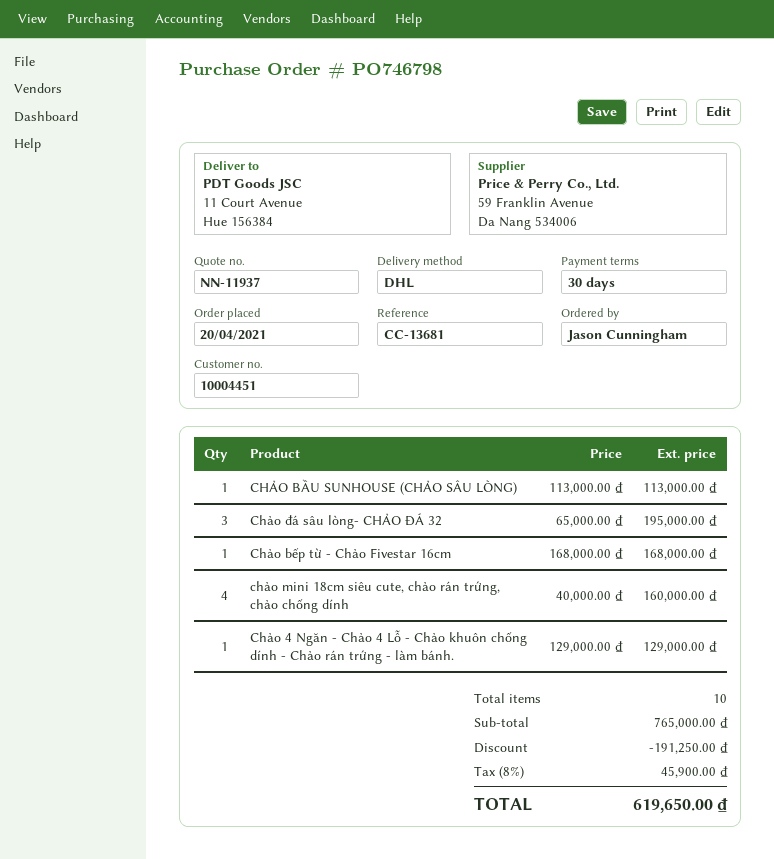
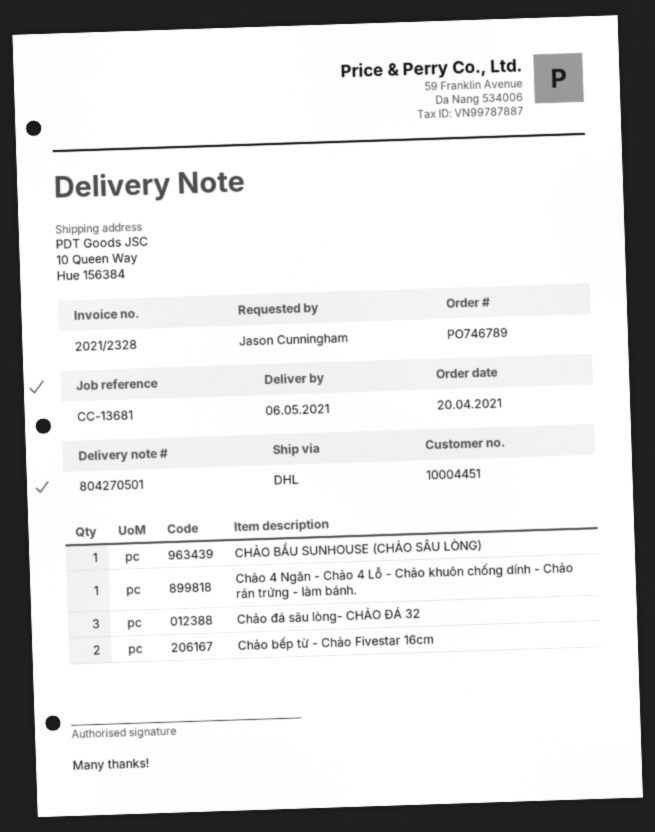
order number: PO746798 -> PO746789
ship to: 11 Court Avenue, Hue 156384 -> 10 Queen Way, Hue 156384
Chảo bếp từ - Chảo Fivestar 16cm: 1 -> 2
chảo mini 18cm siêu cute, chảo rán trứng, chảo chống dính: 4 -> none

